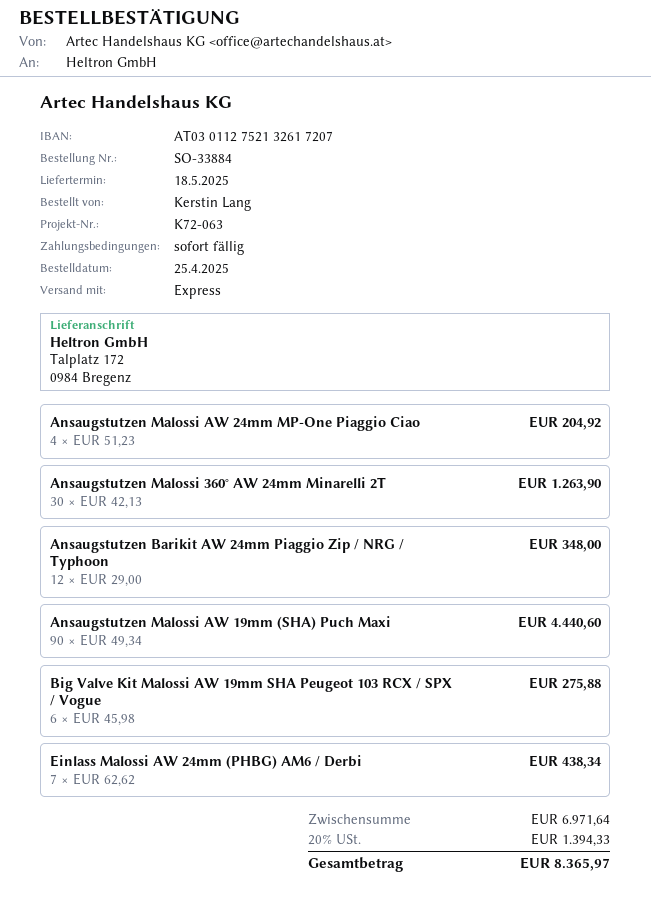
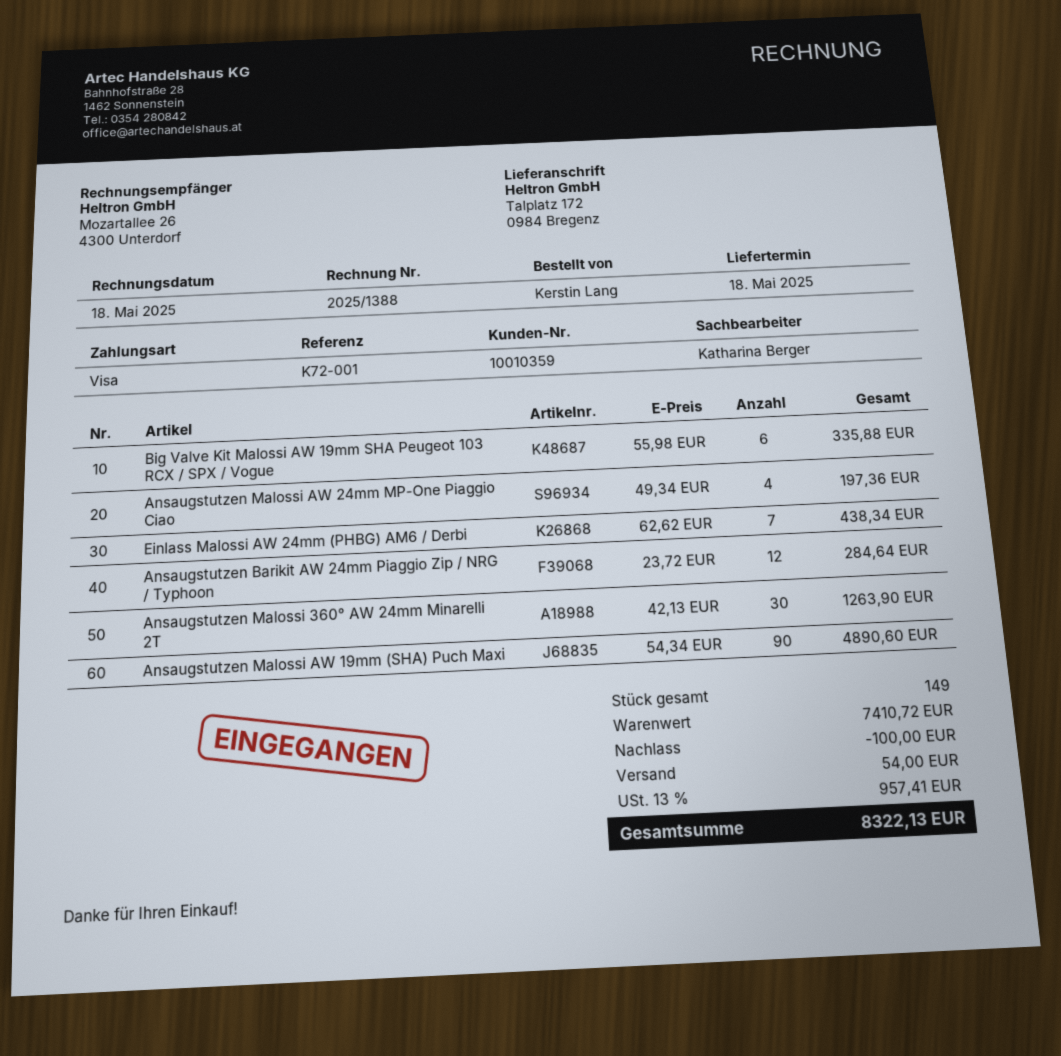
reference: K72-063 -> K72-001
Ansaugstutzen Malossi AW 24mm MP-One Piaggio Ciao: 4 x 51.23 = 204.92 -> 4 x 49.34 = 197.36
Ansaugstutzen Barikit AW 24mm Piaggio Zip / NRG / Typhoon: 12 x 29.00 = 348.00 -> 12 x 23.72 = 284.64
Ansaugstutzen Malossi AW 19mm (SHA) Puch Maxi: 90 x 49.34 = 4440.60 -> 90 x 54.34 = 4890.60
Big Valve Kit Malossi AW 19mm SHA Peugeot 103 RCX / SPX / Vogue: 6 x 45.98 = 275.88 -> 6 x 55.98 = 335.88
subtotal: 6971.64 -> 7410.72
discount: none -> 100.00
shipping: none -> 54.00
tax: 20% = 1394.33 -> 13% = 957.41
total: 8365.97 -> 8322.13

